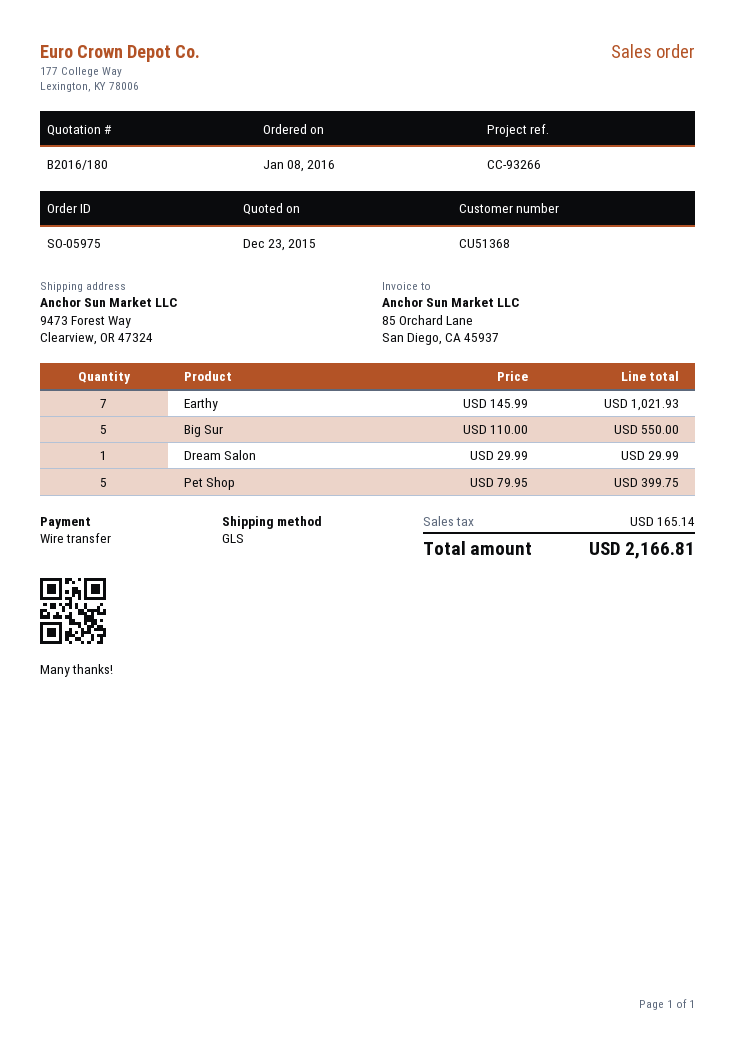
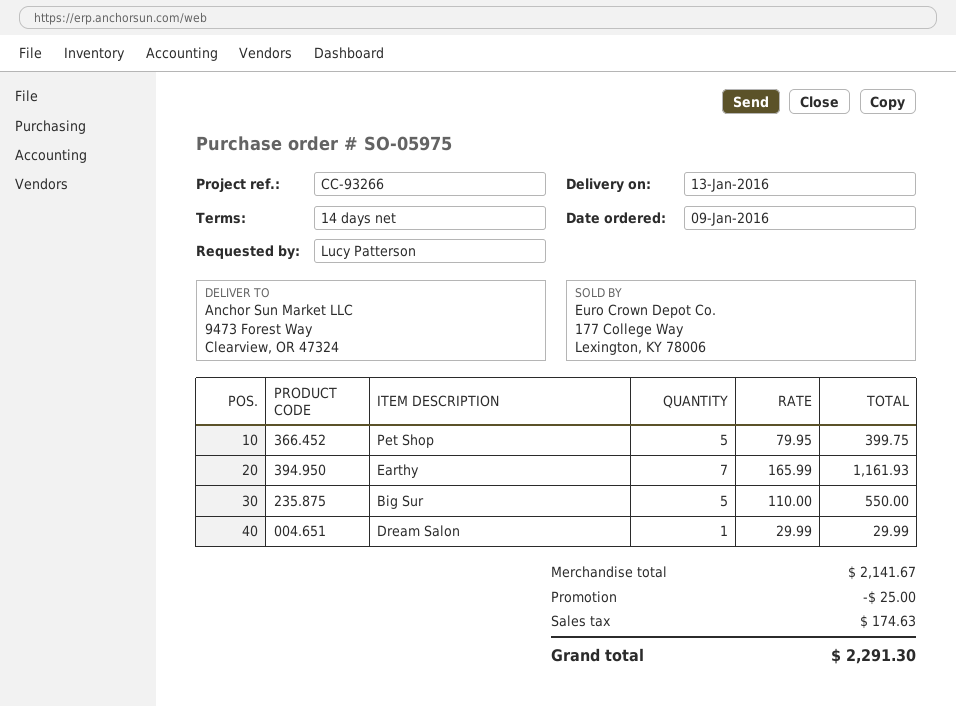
order date: 2016-01-08 -> 2016-01-09
Earthy: 7 x 145.99 = 1021.93 -> 7 x 165.99 = 1161.93
discount: none -> 25.00
tax: 165.14 -> 174.63
total: 2166.81 -> 2291.30

